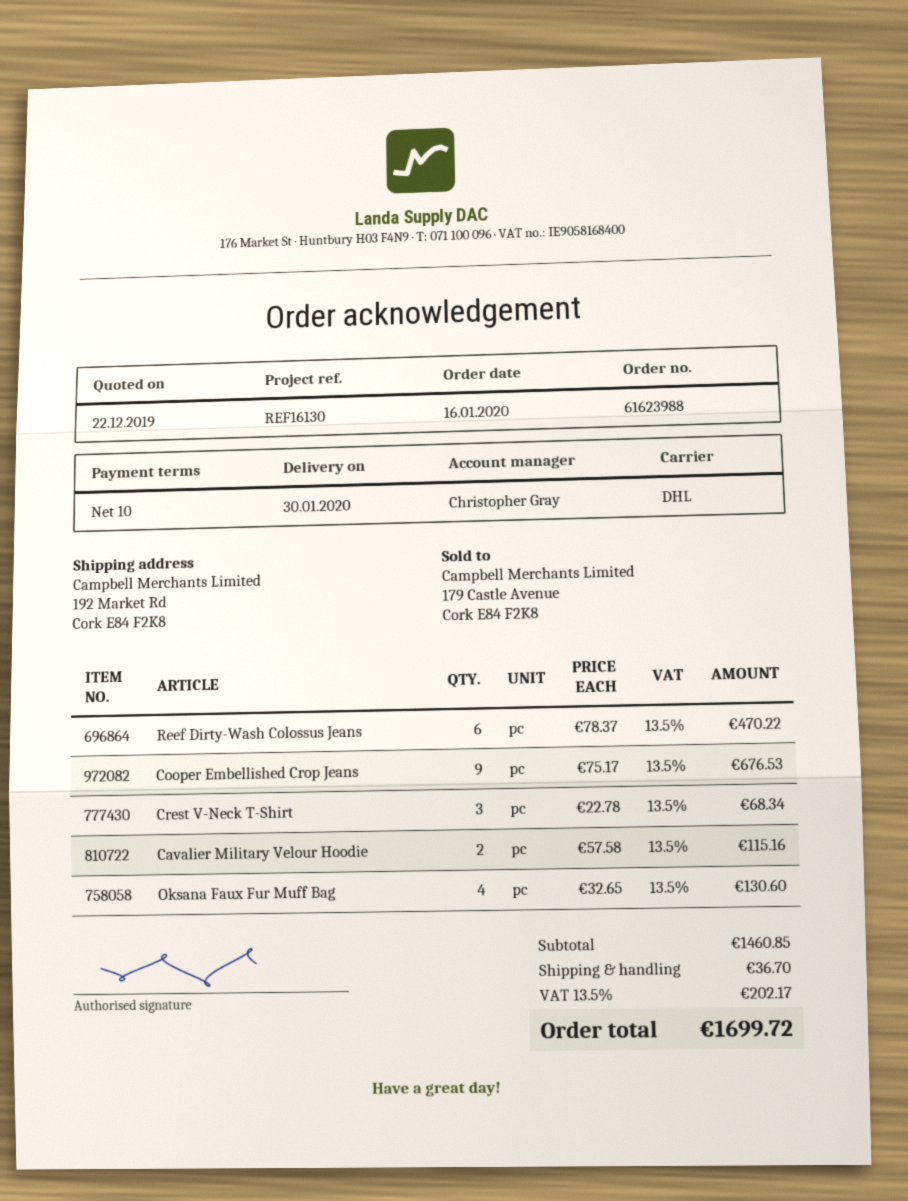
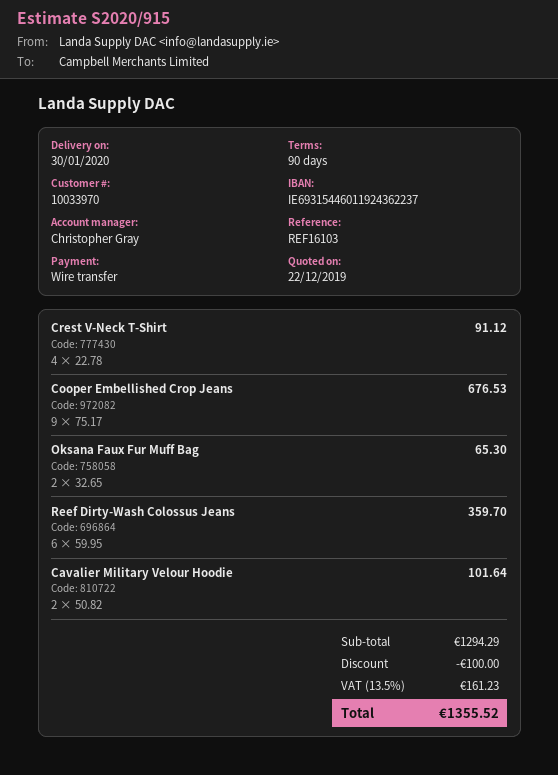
payment terms: 10 days -> 90 days
reference: REF16130 -> REF16103
Reef Dirty-Wash Colossus Jeans: 6 x 78.37 = 470.22 -> 6 x 59.95 = 359.70
Crest V-Neck T-Shirt: 3 x 22.78 = 68.34 -> 4 x 22.78 = 91.12
Cavalier Military Velour Hoodie: 2 x 57.58 = 115.16 -> 2 x 50.82 = 101.64
Oksana Faux Fur Muff Bag: 4 x 32.65 = 130.60 -> 2 x 32.65 = 65.30
subtotal: 1460.85 -> 1294.29
discount: none -> 100.00
shipping: 36.70 -> none
tax: 13.5% = 202.17 -> 13.5% = 161.23
total: 1699.72 -> 1355.52

